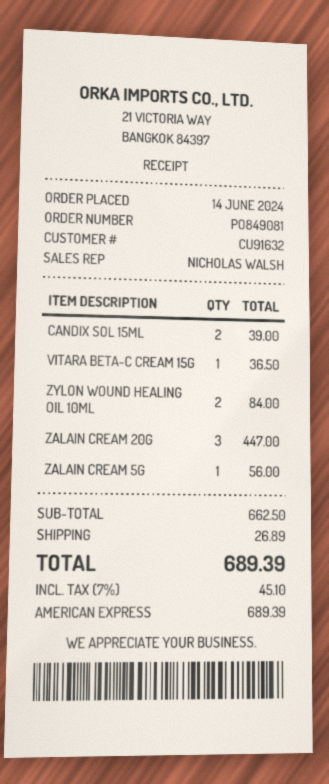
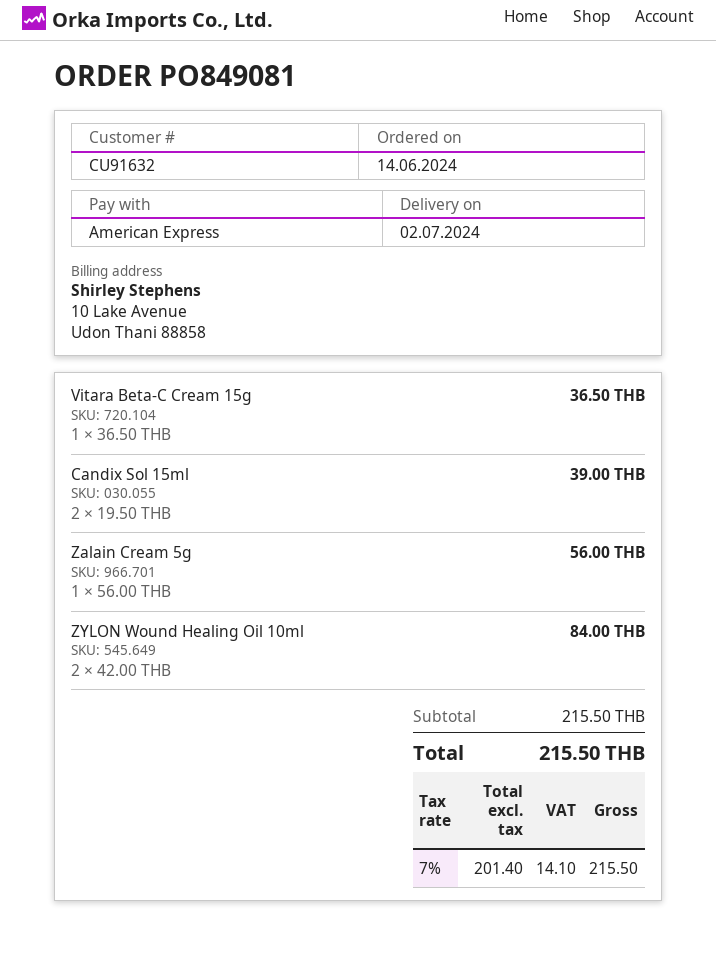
ZALAIN CREAM 20G: 3 for 447.00 -> none
subtotal: 662.50 -> 215.50
shipping: 26.89 -> none
tax: 7% = 45.10 -> 7% = 14.10
total: 689.39 -> 215.50

